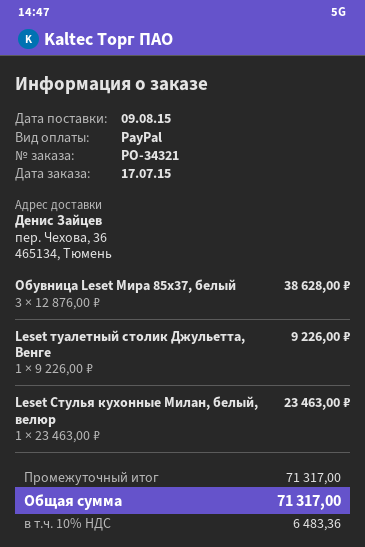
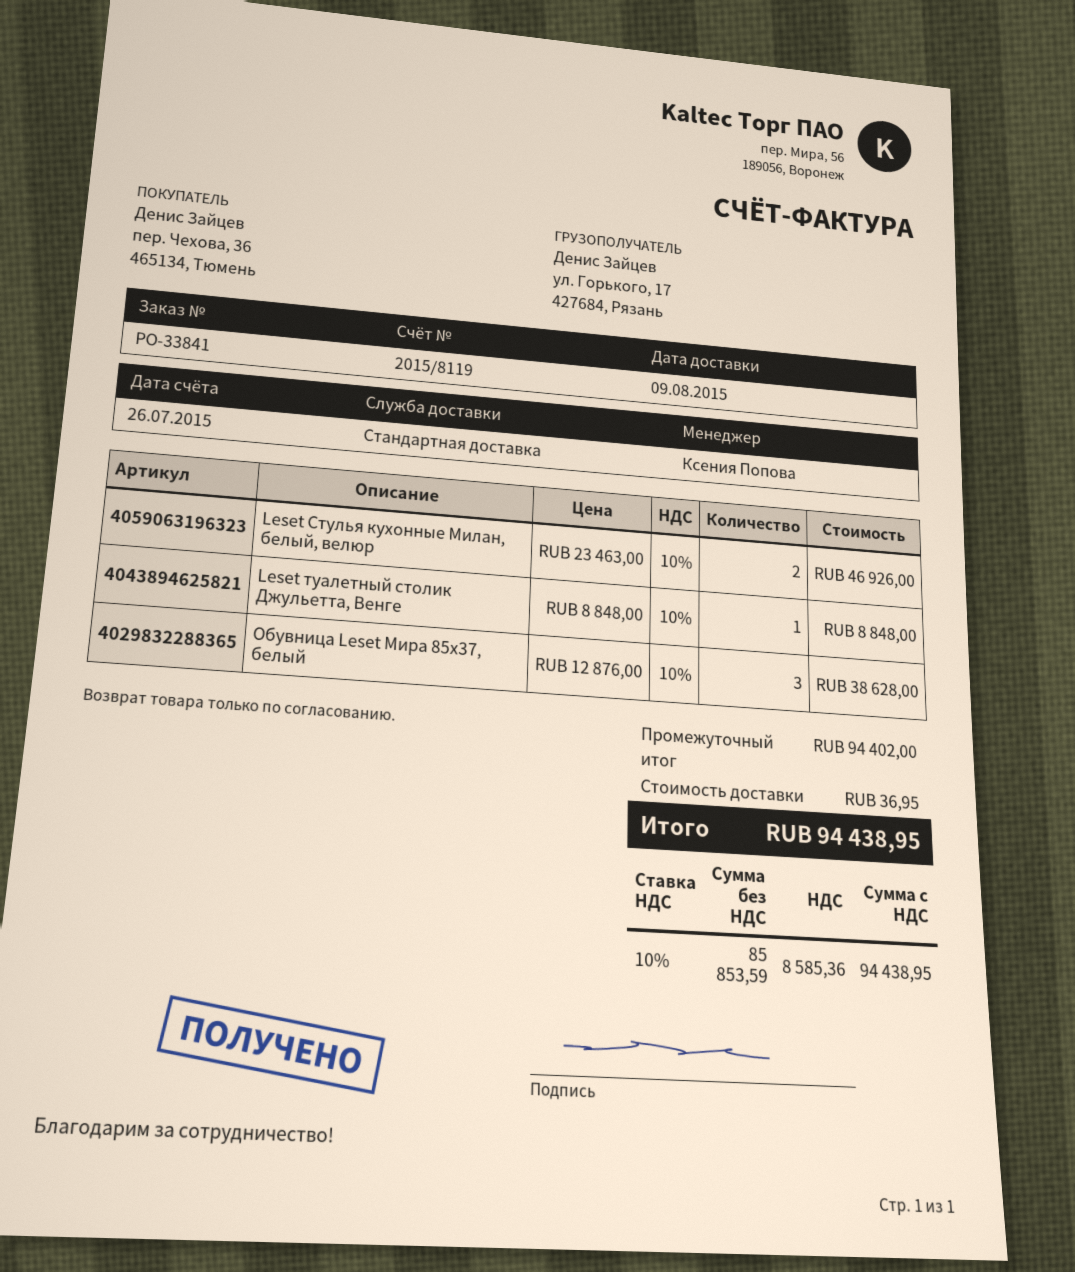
order number: PO-34321 -> PO-33841
ship to: пер. Чехова, 36, 465134, Тюмень -> ул. Горького, 17, 427684, Рязань
Leset туалетный столик Джульетта, Венге: 1 x 9226.00 = 9226.00 -> 1 x 8848.00 = 8848.00
Leset Стулья кухонные Милан, белый, велюр: 1 x 23463.00 = 23463.00 -> 2 x 23463.00 = 46926.00
subtotal: 71317.00 -> 94402.00
shipping: none -> 36.95
tax: 10% = 6483.36 -> 10% = 8585.36
total: 71317.00 -> 94438.95

